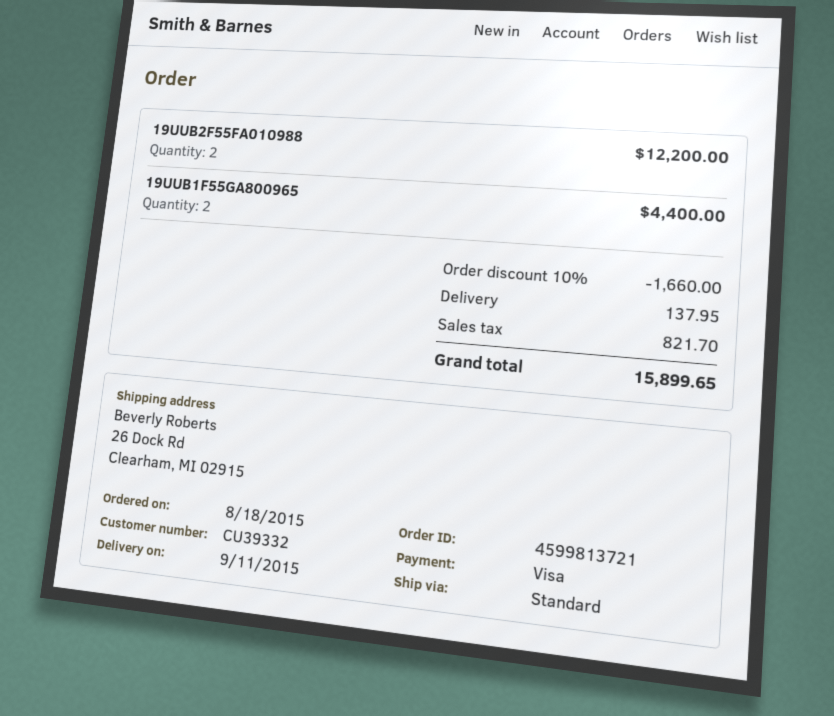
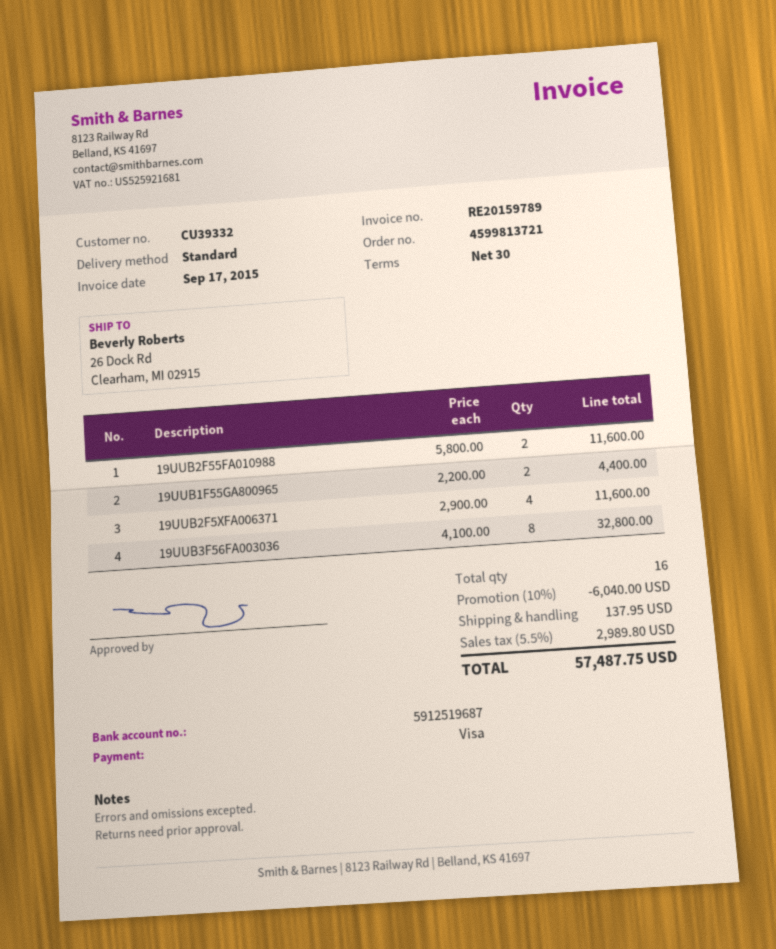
19UUB2F55FA010988: 2 for 12200.00 -> 2 for 11600.00
19UUB2F5XFA006371: none -> 4 for 11600.00
19UUB3F56FA003036: none -> 8 for 32800.00
discount: 10% = 1660.00 -> 10% = 6040.00
tax: 821.70 -> 2989.80
total: 15899.65 -> 57487.75

